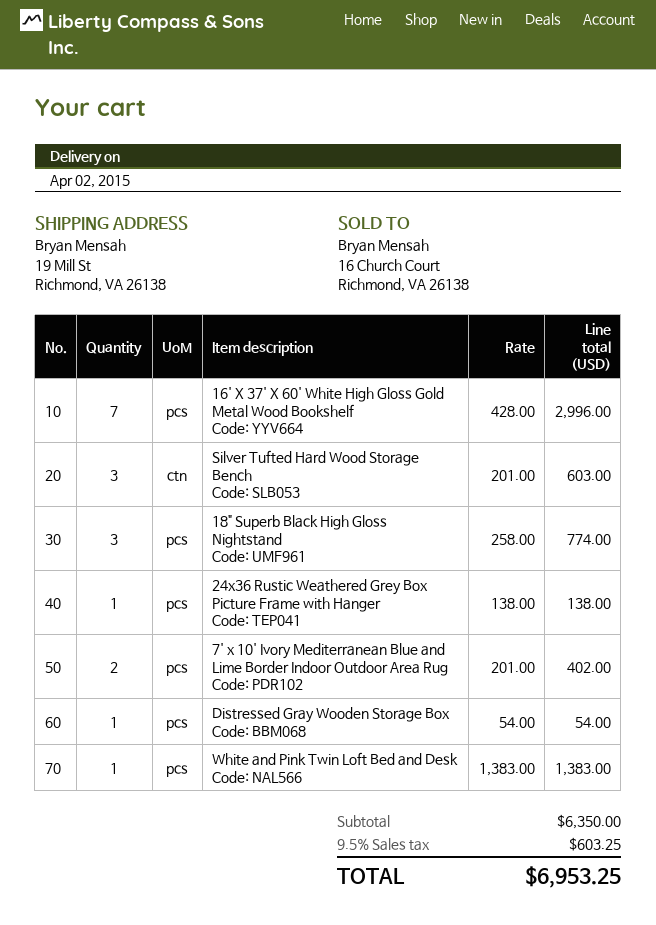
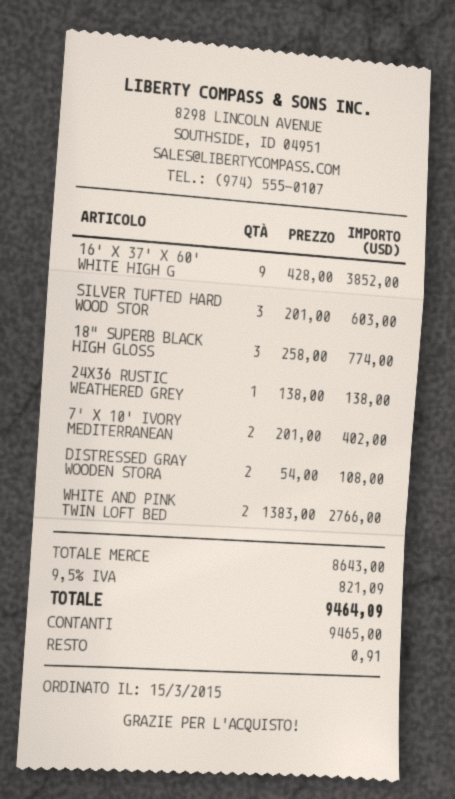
16' X 37' X 60' White High Gloss Gold Metal Wood Bookshelf: 7 x 428.00 = 2996.00 -> 9 x 428.00 = 3852.00
Distressed Gray Wooden Storage Box: 1 x 54.00 = 54.00 -> 2 x 54.00 = 108.00
White and Pink Twin Loft Bed and Desk: 1 x 1383.00 = 1383.00 -> 2 x 1383.00 = 2766.00
subtotal: 6350.00 -> 8643.00
tax: 9.5% = 603.25 -> 9.5% = 821.09
total: 6953.25 -> 9464.09

